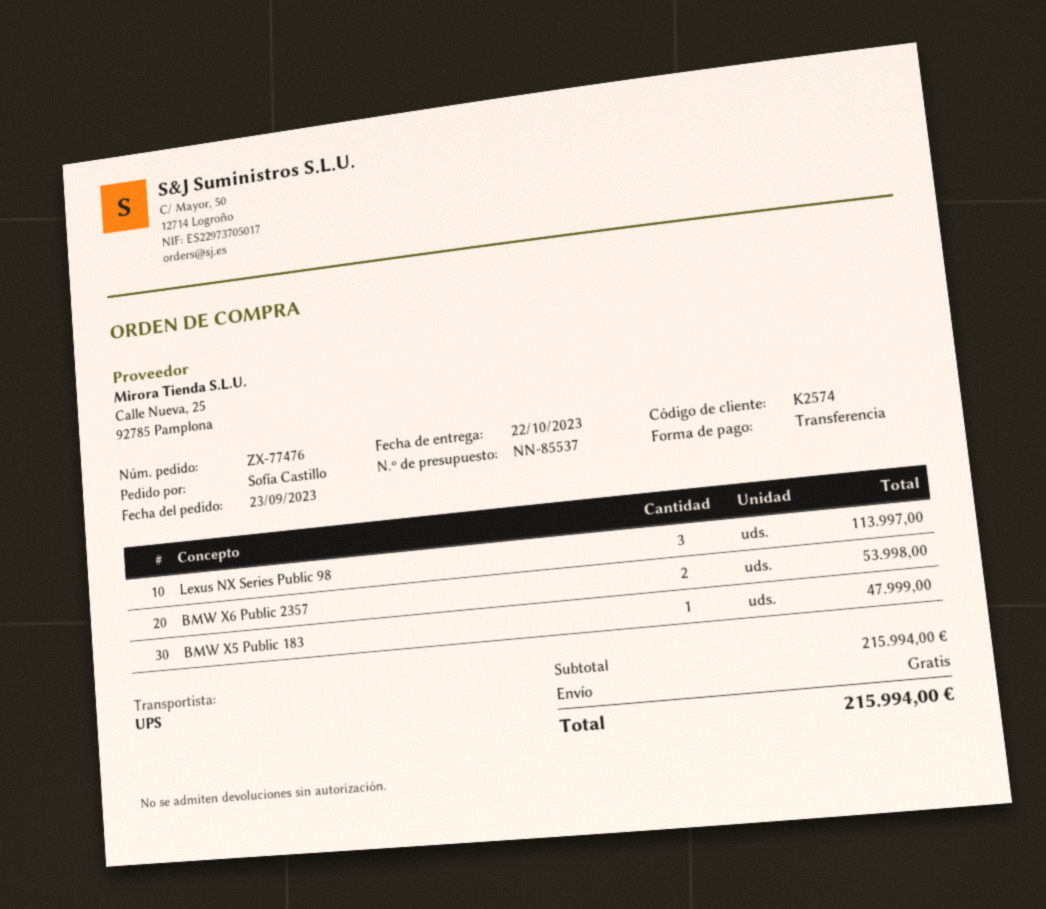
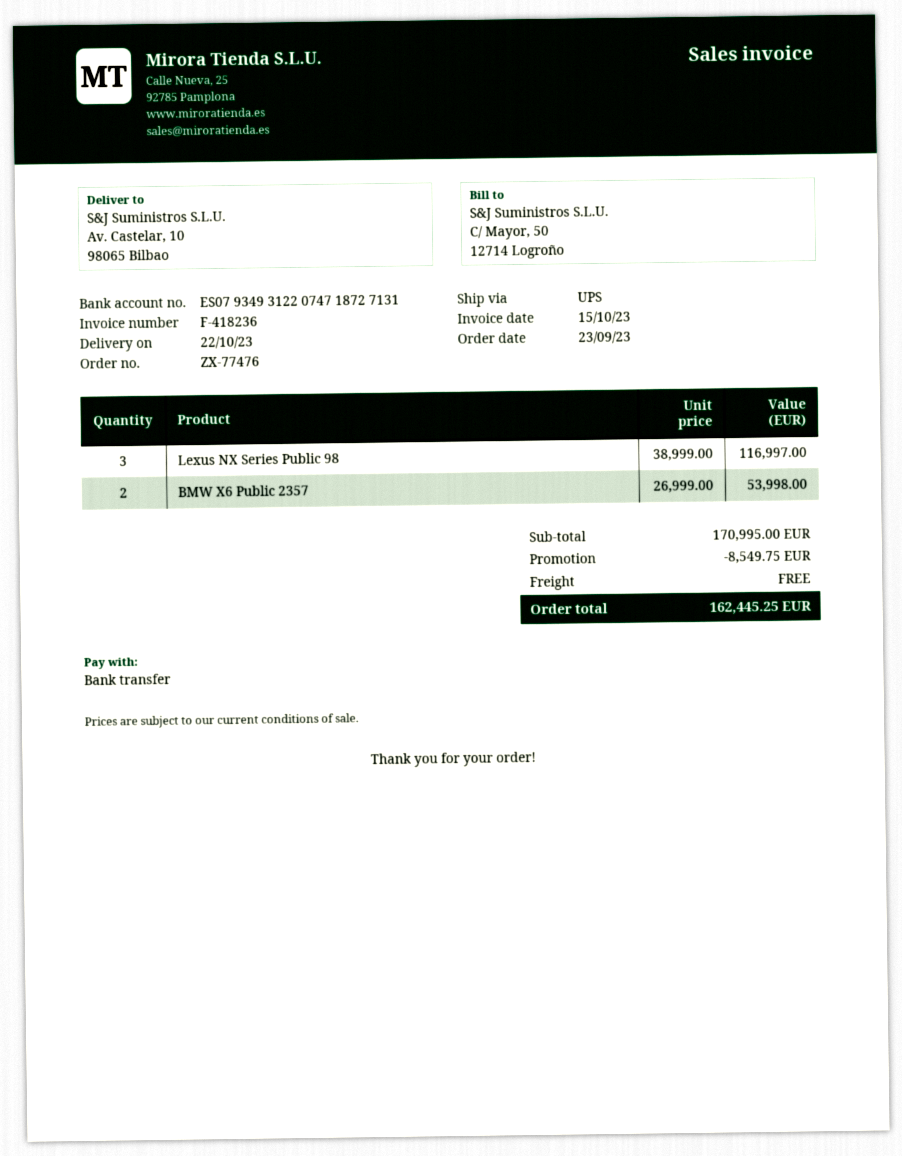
Lexus NX Series Public 98: 3 for 113997.00 -> 3 for 116997.00
BMW X5 Public 183: 1 for 47999.00 -> none
subtotal: 215994.00 -> 170995.00
discount: none -> 8549.75
total: 215994.00 -> 162445.25

